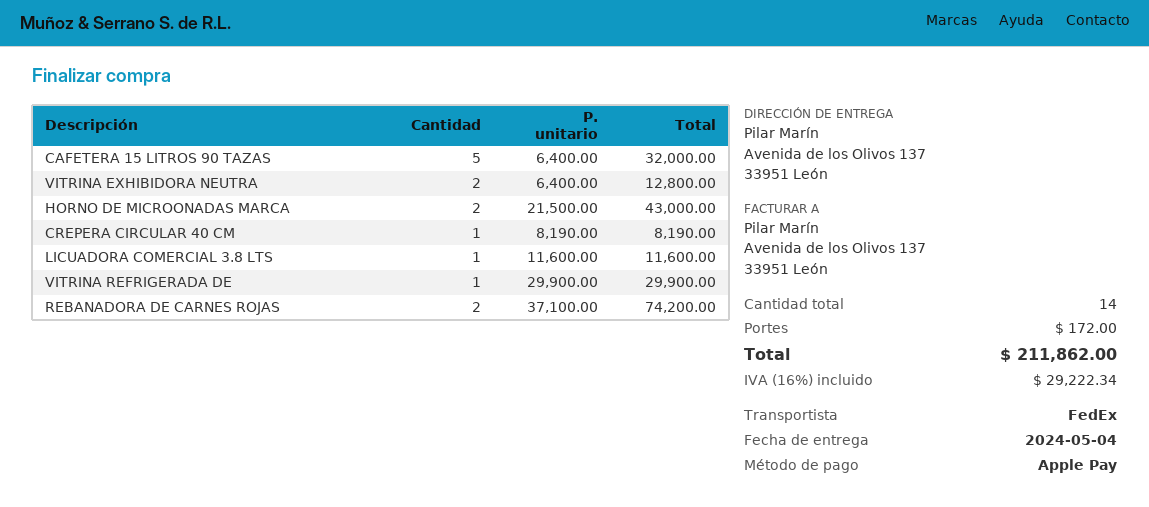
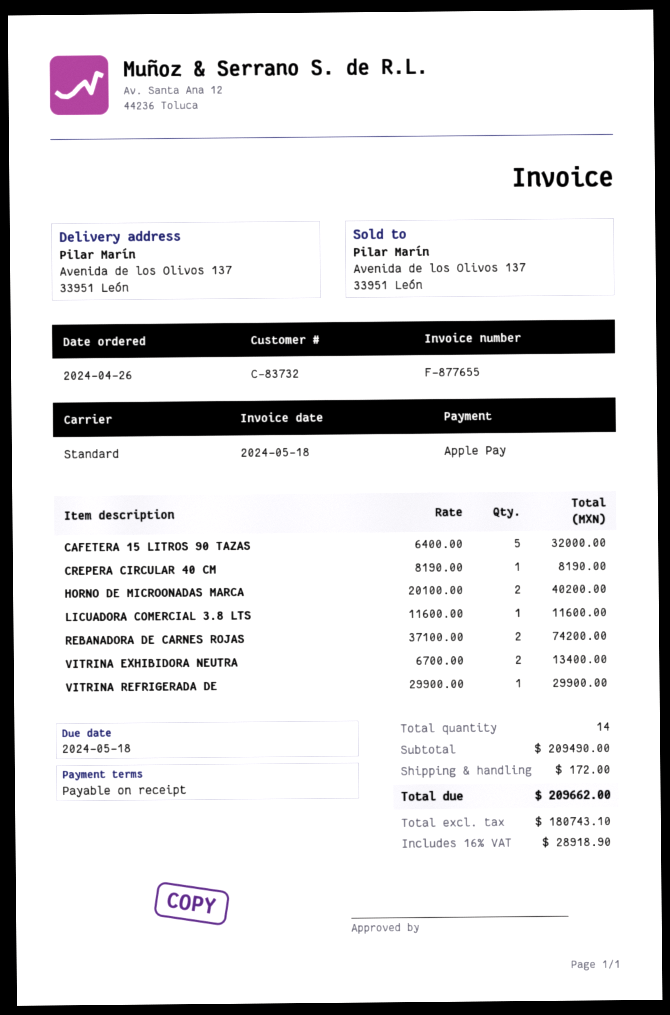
shipping method: FedEx -> standard
VITRINA EXHIBIDORA NEUTRA: 2 x 6400.00 = 12800.00 -> 2 x 6700.00 = 13400.00
HORNO DE MICROONADAS MARCA: 2 x 21500.00 = 43000.00 -> 2 x 20100.00 = 40200.00
tax: 16% = 29222.34 -> 16% = 28918.90
total: 211862.00 -> 209662.00

